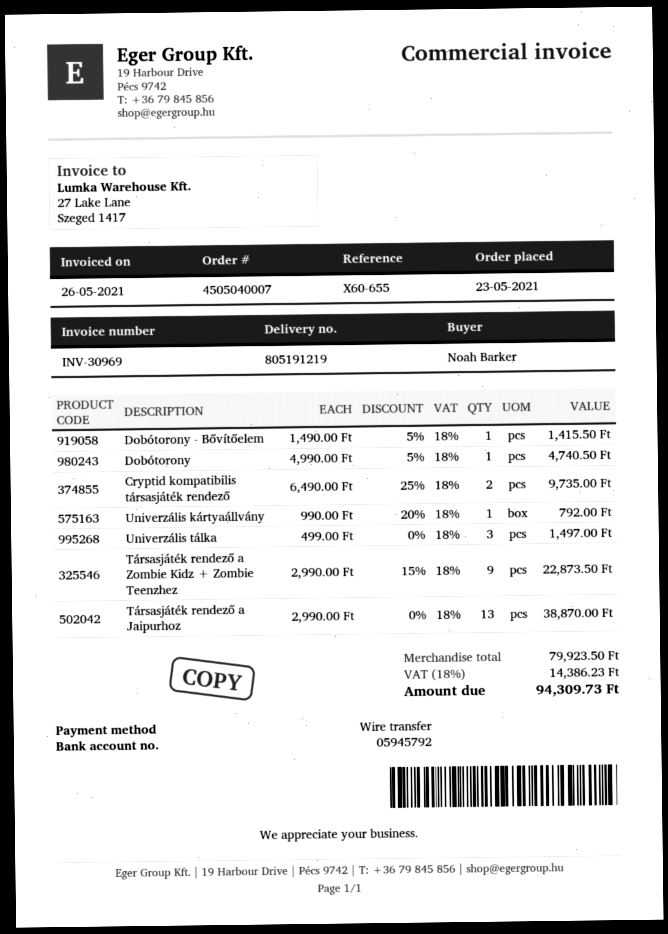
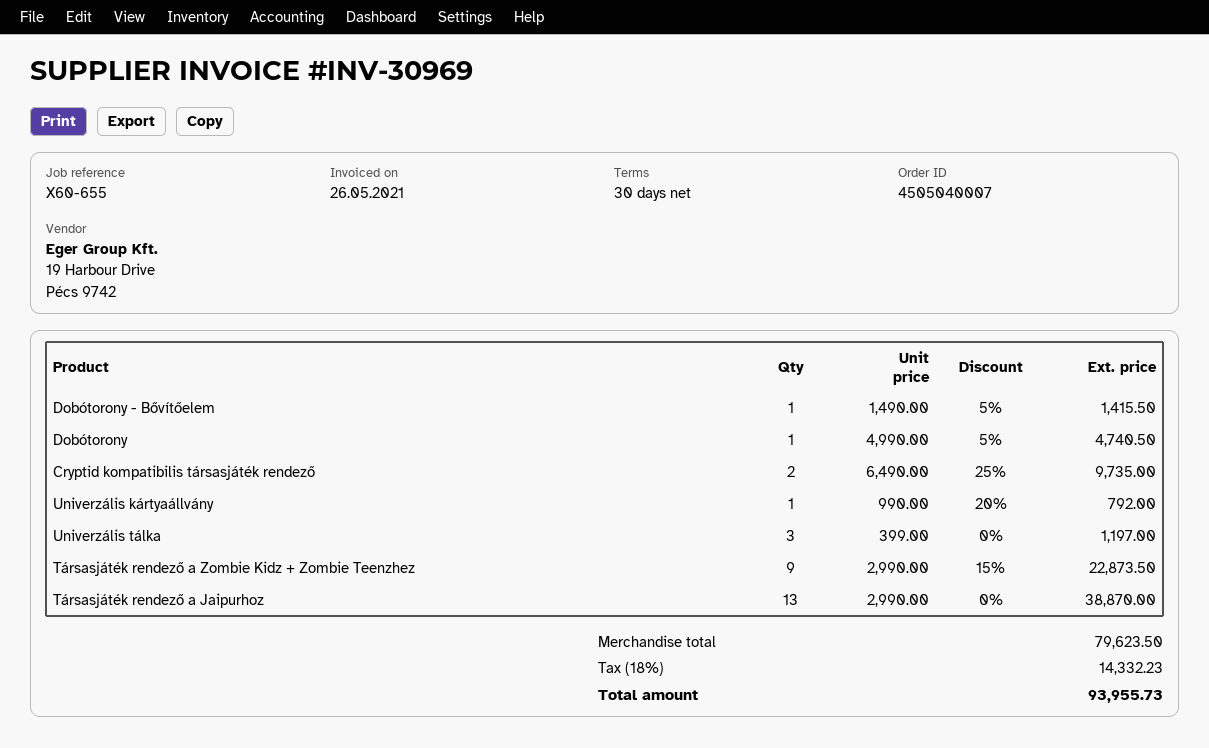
Univerzális tálka: 3 x 499.00 = 1497.00 -> 3 x 399.00 = 1197.00
subtotal: 79923.50 -> 79623.50
tax: 18% = 14386.23 -> 18% = 14332.23
total: 94309.73 -> 93955.73

